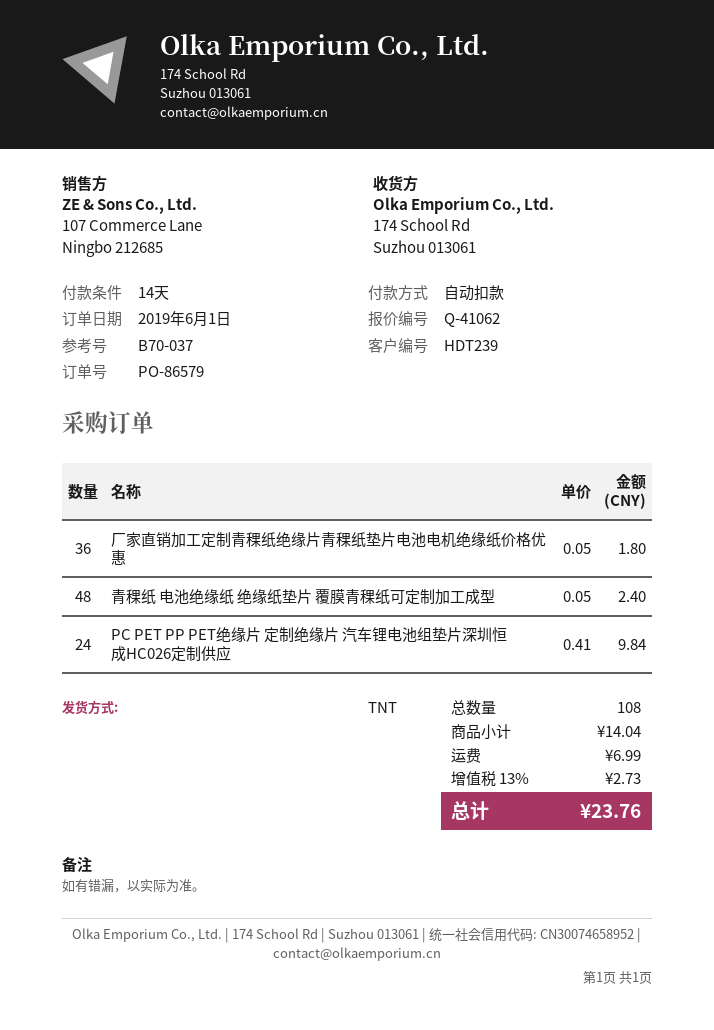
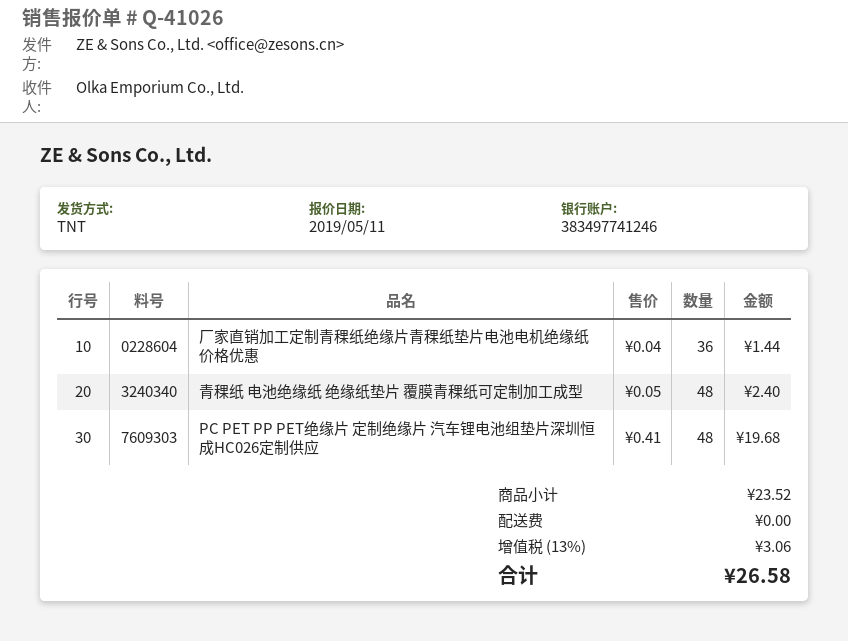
quote number: Q-41062 -> Q-41026
厂家直销加工定制青稞纸绝缘片青稞纸垫片电池电机绝缘纸价格优惠: 36 x 0.05 = 1.80 -> 36 x 0.04 = 1.44
PC PET PP PET绝缘片 定制绝缘片 汽车锂电池组垫片深圳恒成HC026定制供应: 24 x 0.41 = 9.84 -> 48 x 0.41 = 19.68
subtotal: 14.04 -> 23.52
shipping: 6.99 -> 0.00
tax: 13% = 2.73 -> 13% = 3.06
total: 23.76 -> 26.58

